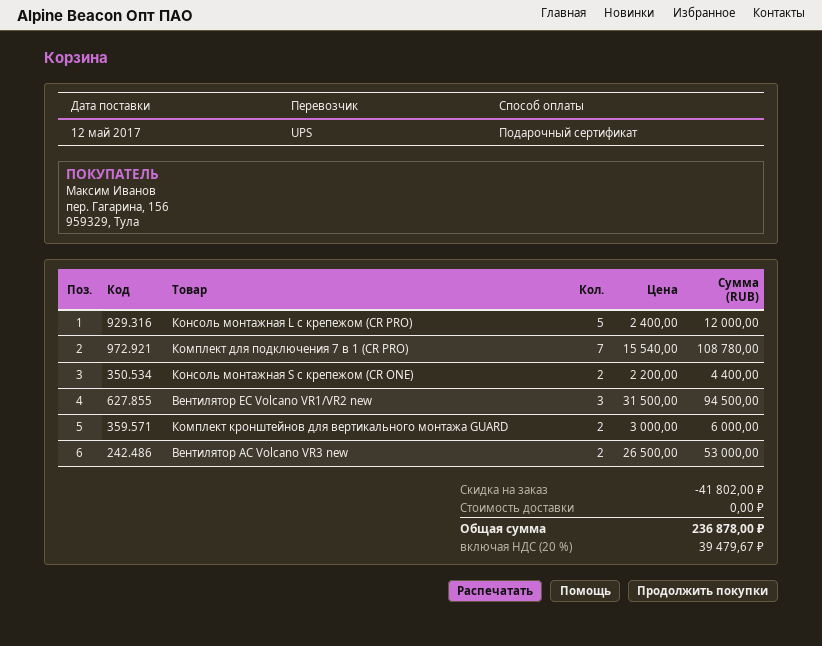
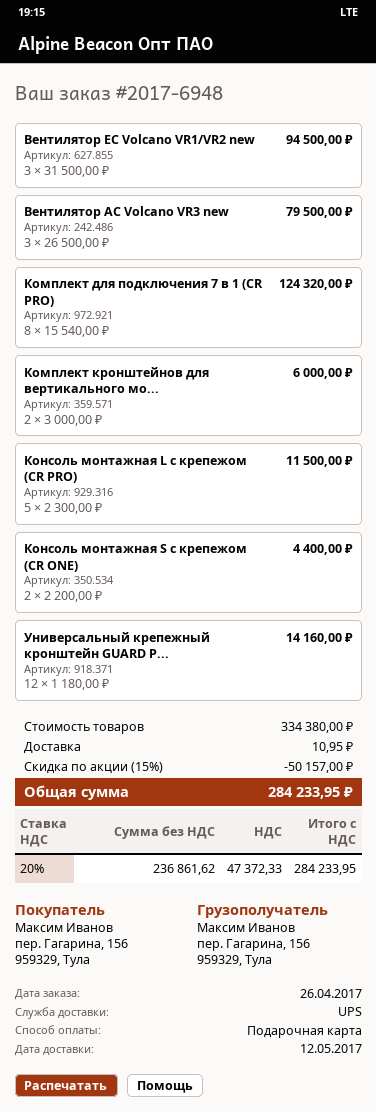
Консоль монтажная L с крепежом (CR PRO): 5 x 2400.00 = 12000.00 -> 5 x 2300.00 = 11500.00
Комплект для подключения 7 в 1 (CR PRO): 7 x 15540.00 = 108780.00 -> 8 x 15540.00 = 124320.00
Вентилятор АС Volcano VR3 new: 2 x 26500.00 = 53000.00 -> 3 x 26500.00 = 79500.00
Универсальный крепежный кронштейн GUARD P...: none -> 12 x 1180.00 = 14160.00
discount: 41802.00 -> 50157.00
shipping: 0.00 -> 10.95
tax: 20% = 39479.67 -> 20% = 47372.33
total: 236878.00 -> 284233.95

